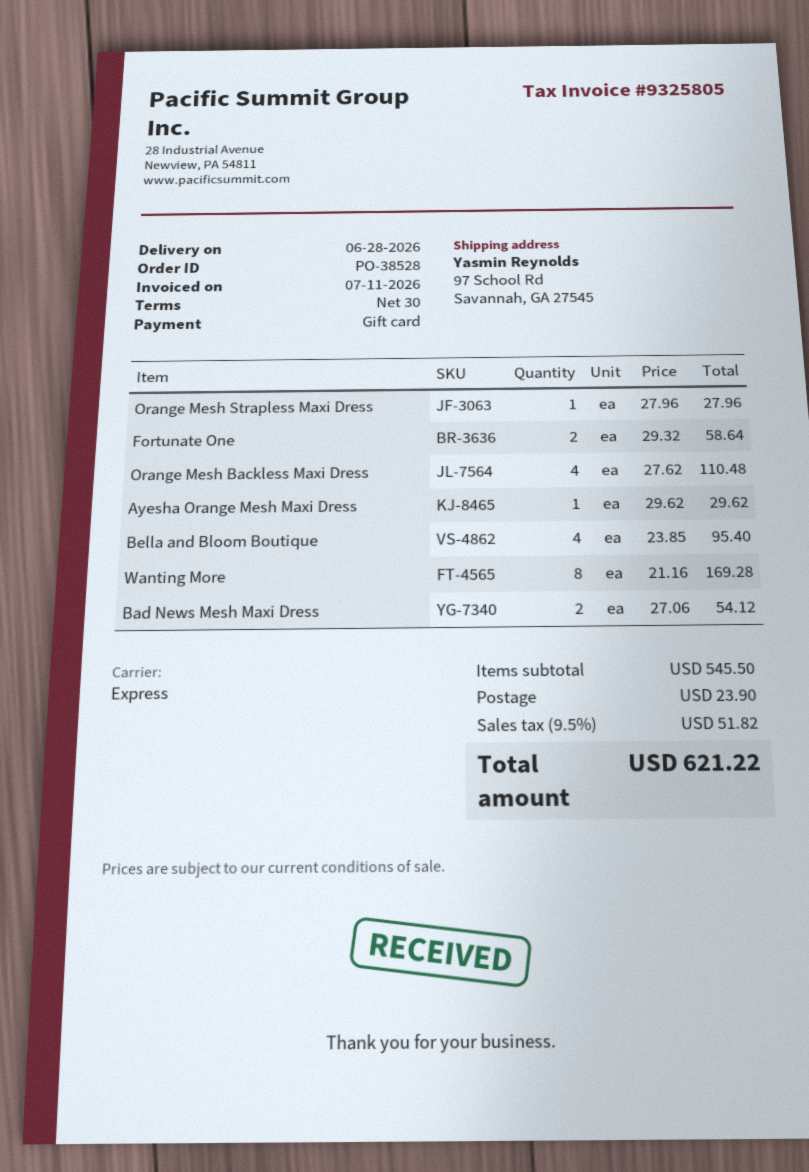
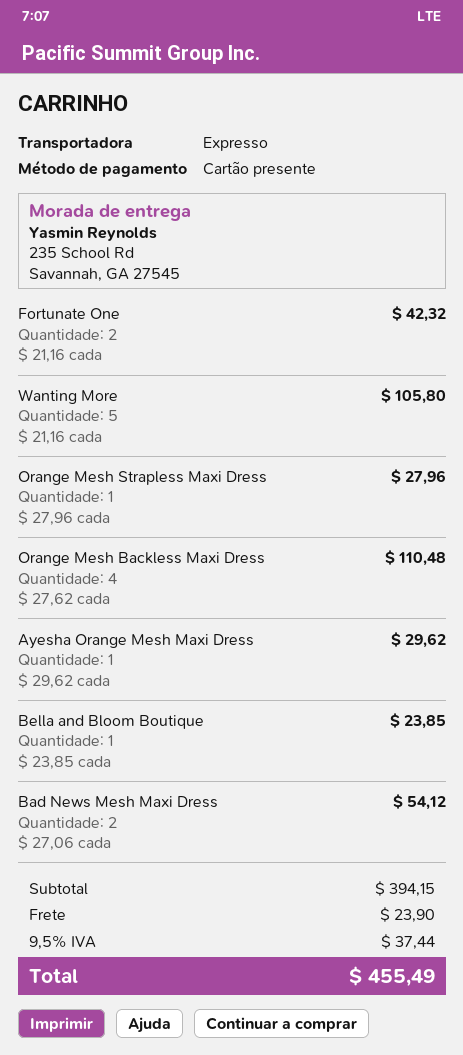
ship to: 97 School Rd, Savannah, GA 27545 -> 235 School Rd, Savannah, GA 27545
Fortunate One: 2 x 29.32 = 58.64 -> 2 x 21.16 = 42.32
Bella and Bloom Boutique: 4 x 23.85 = 95.40 -> 1 x 23.85 = 23.85
Wanting More: 8 x 21.16 = 169.28 -> 5 x 21.16 = 105.80
subtotal: 545.50 -> 394.15
tax: 9.5% = 51.82 -> 9.5% = 37.44
total: 621.22 -> 455.49

